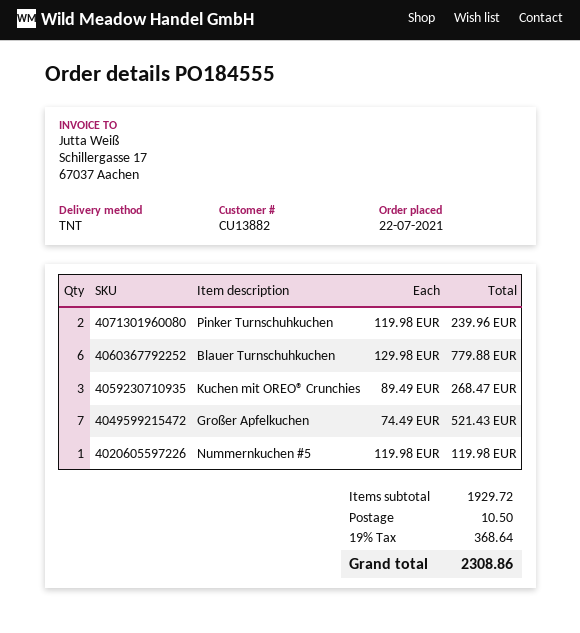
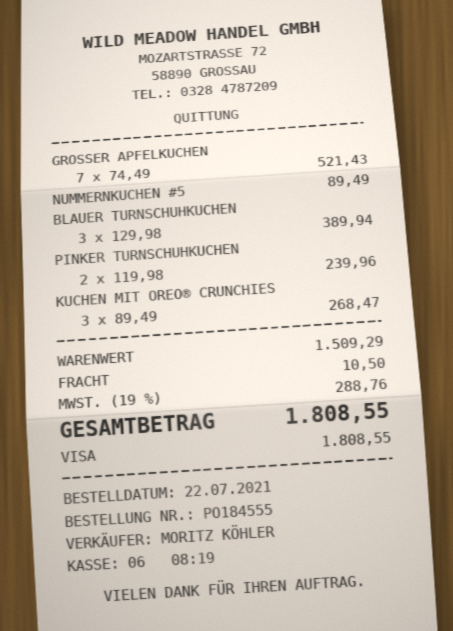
Blauer Turnschuhkuchen: 6 x 129.98 = 779.88 -> 3 x 129.98 = 389.94
Nummernkuchen #5: 1 x 119.98 = 119.98 -> 1 x 89.49 = 89.49
subtotal: 1929.72 -> 1509.29
tax: 19% = 368.64 -> 19% = 288.76
total: 2308.86 -> 1808.55

